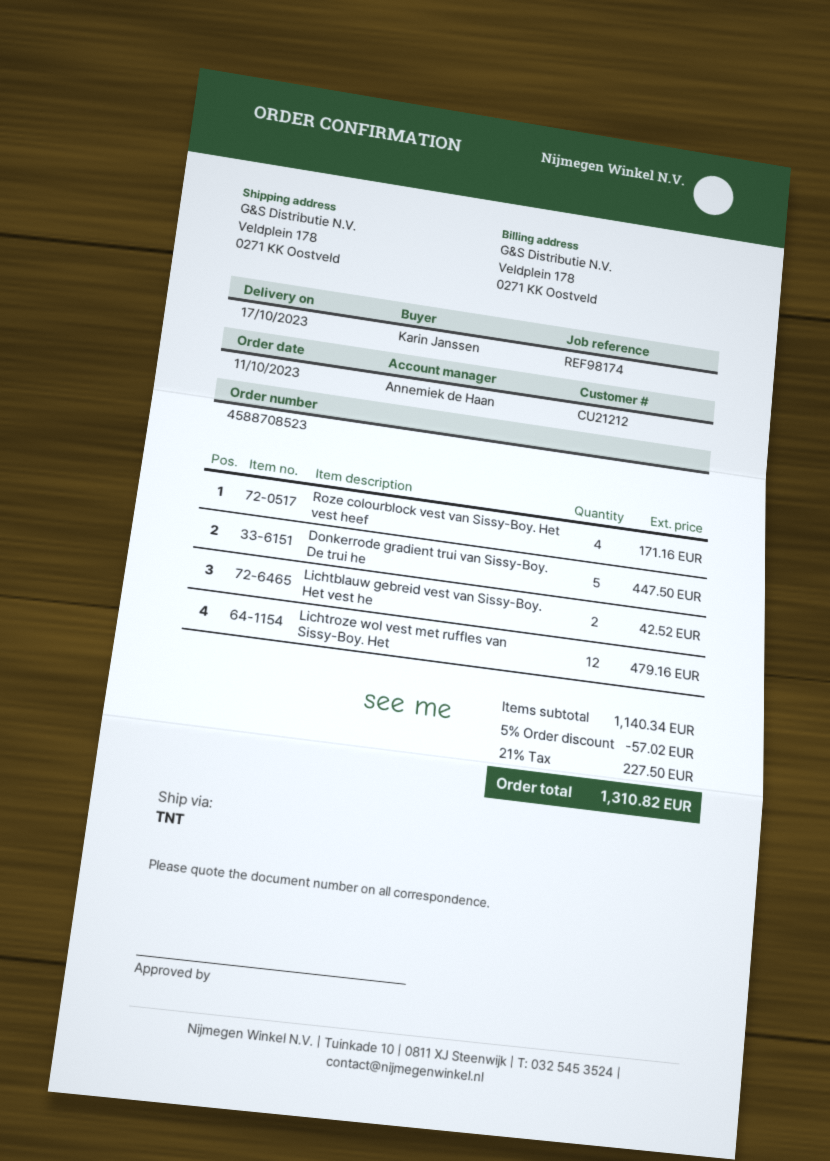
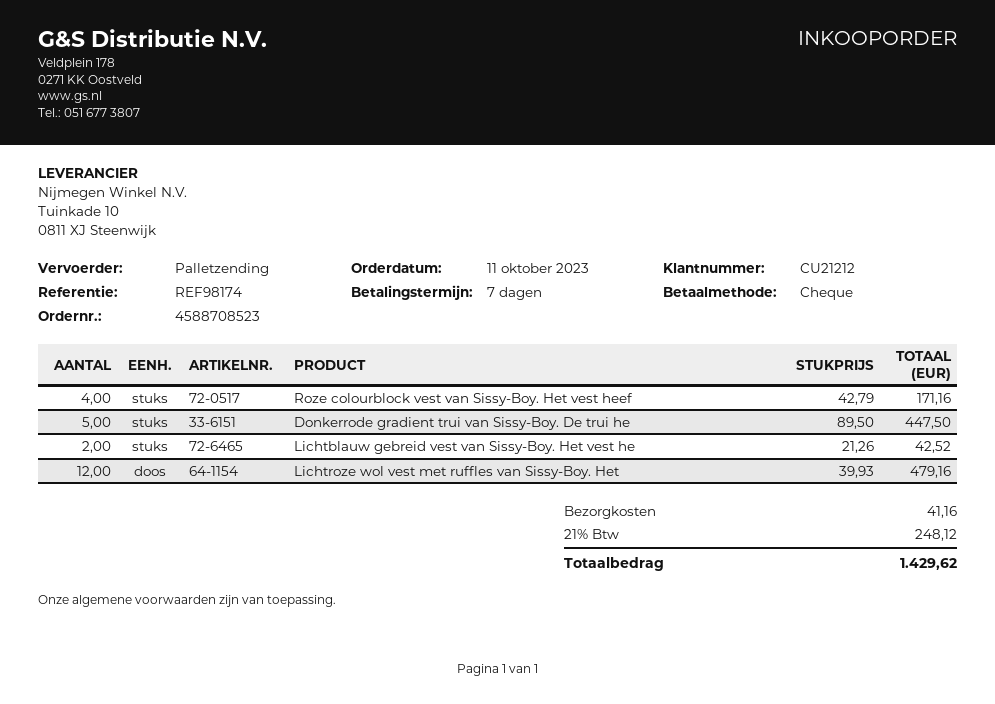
shipping method: TNT -> pallet freight
discount: 5% = 57.02 -> none
shipping: none -> 41.16
tax: 21% = 227.50 -> 21% = 248.12
total: 1310.82 -> 1429.62

